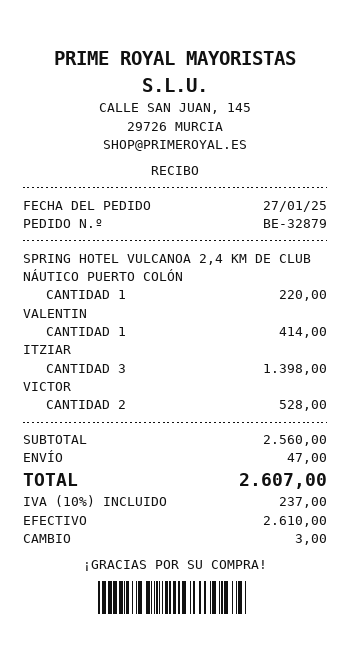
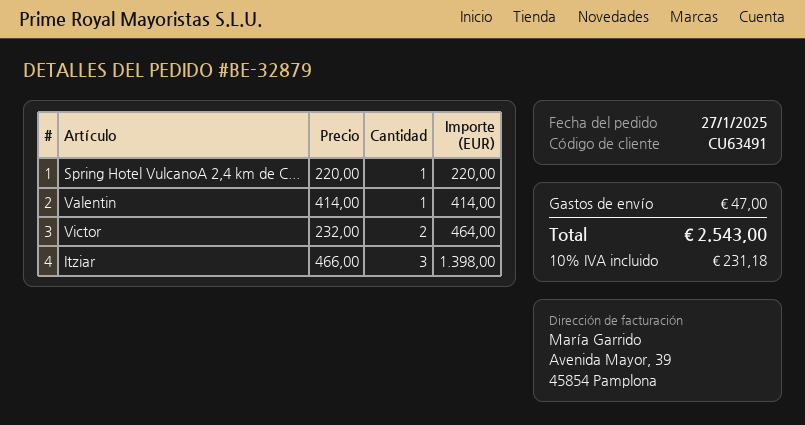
VICTOR: 2 for 528.00 -> 2 for 464.00
tax: 10% = 237.00 -> 10% = 231.18
total: 2607.00 -> 2543.00

